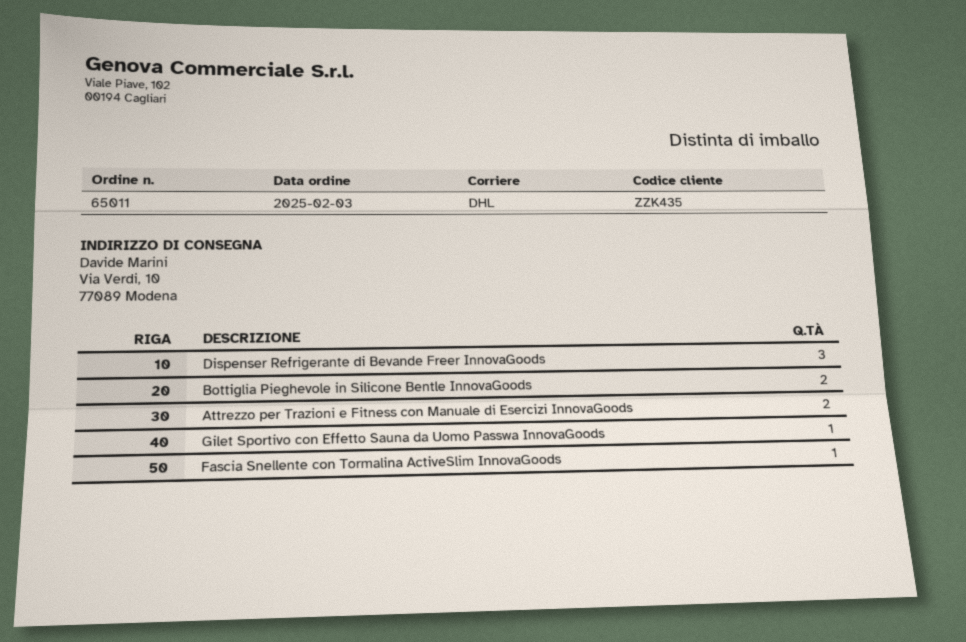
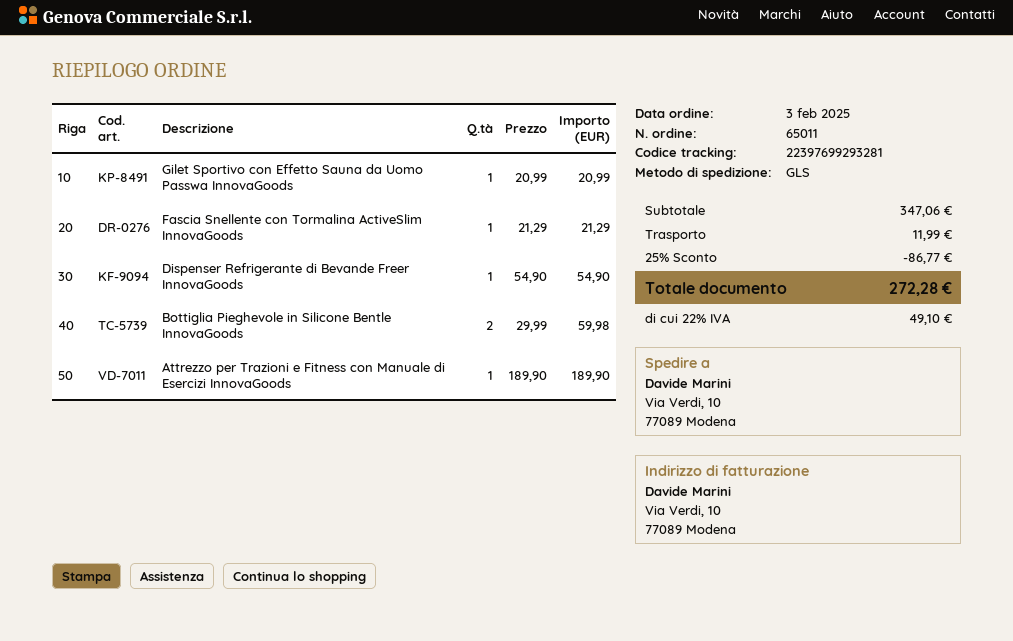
shipping method: DHL -> GLS
Dispenser Refrigerante di Bevande Freer InnovaGoods: 3 -> 1
Attrezzo per Trazioni e Fitness con Manuale di Esercizi InnovaGoods: 2 -> 1

